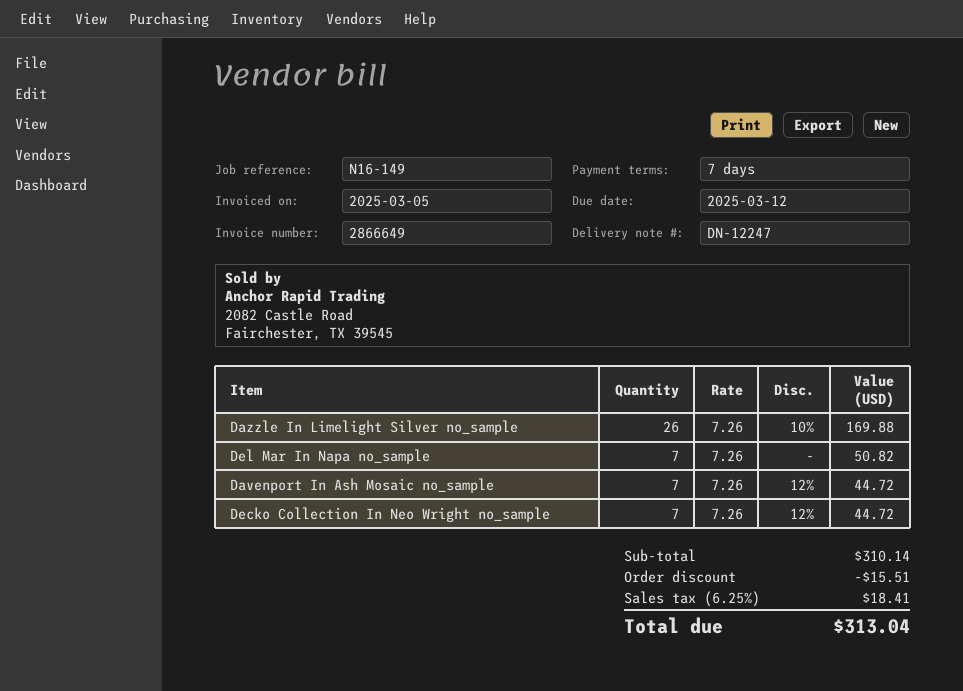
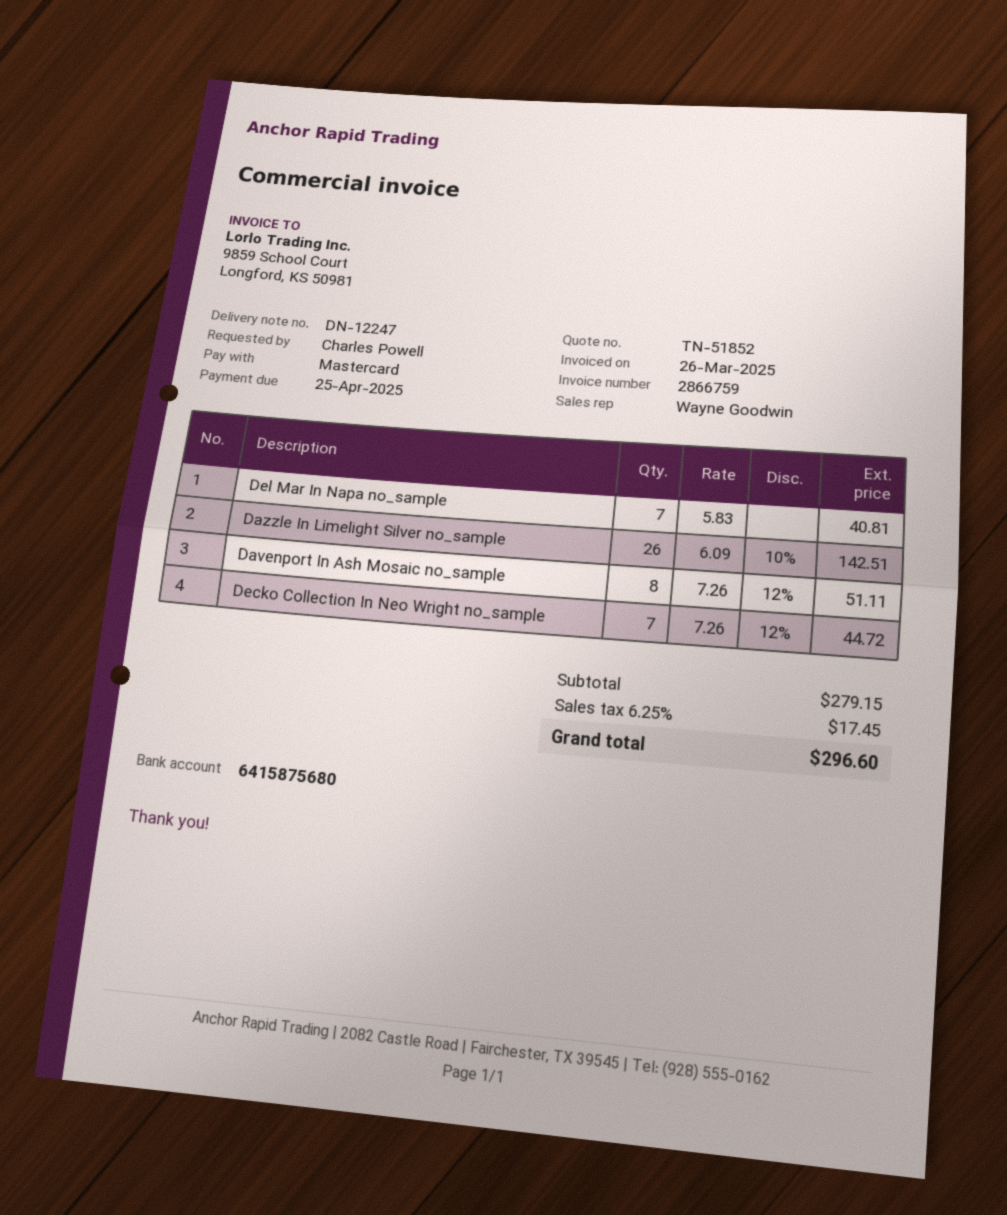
invoice number: 2866649 -> 2866759
invoice date: 2025-03-05 -> 2025-03-26
due date: 2025-03-12 -> 2025-04-25
Dazzle In Limelight Silver no_sample: 26 x 7.26 - 10% = 169.88 -> 26 x 6.09 - 10% = 142.51
Del Mar In Napa no_sample: 7 x 7.26 = 50.82 -> 7 x 5.83 = 40.81
Davenport In Ash Mosaic no_sample: 7 x 7.26 - 12% = 44.72 -> 8 x 7.26 - 12% = 51.11
subtotal: 310.14 -> 279.15
discount: 15.51 -> none
tax: 6.25% = 18.41 -> 6.25% = 17.45
total: 313.04 -> 296.60

